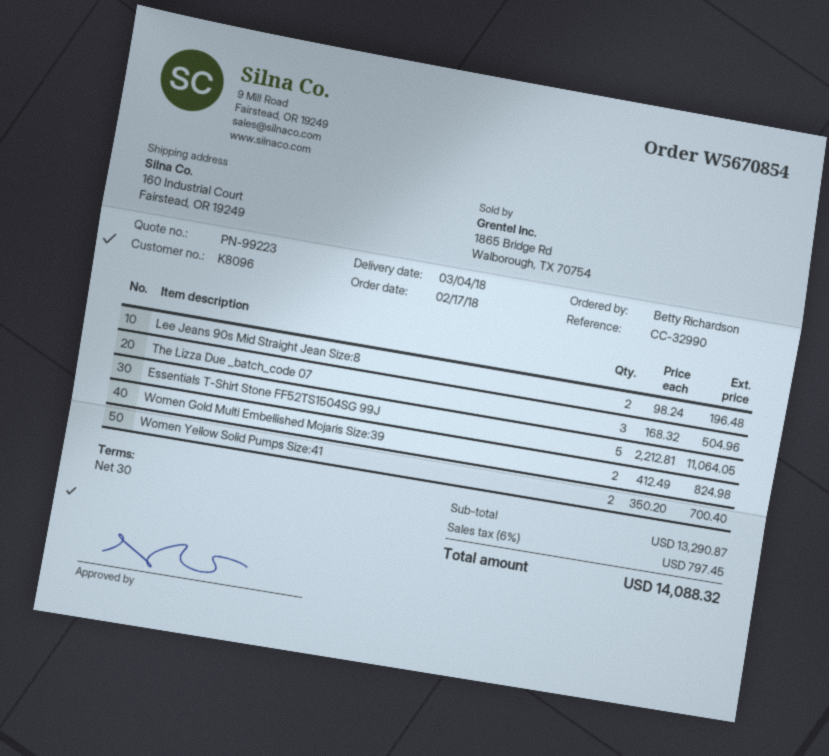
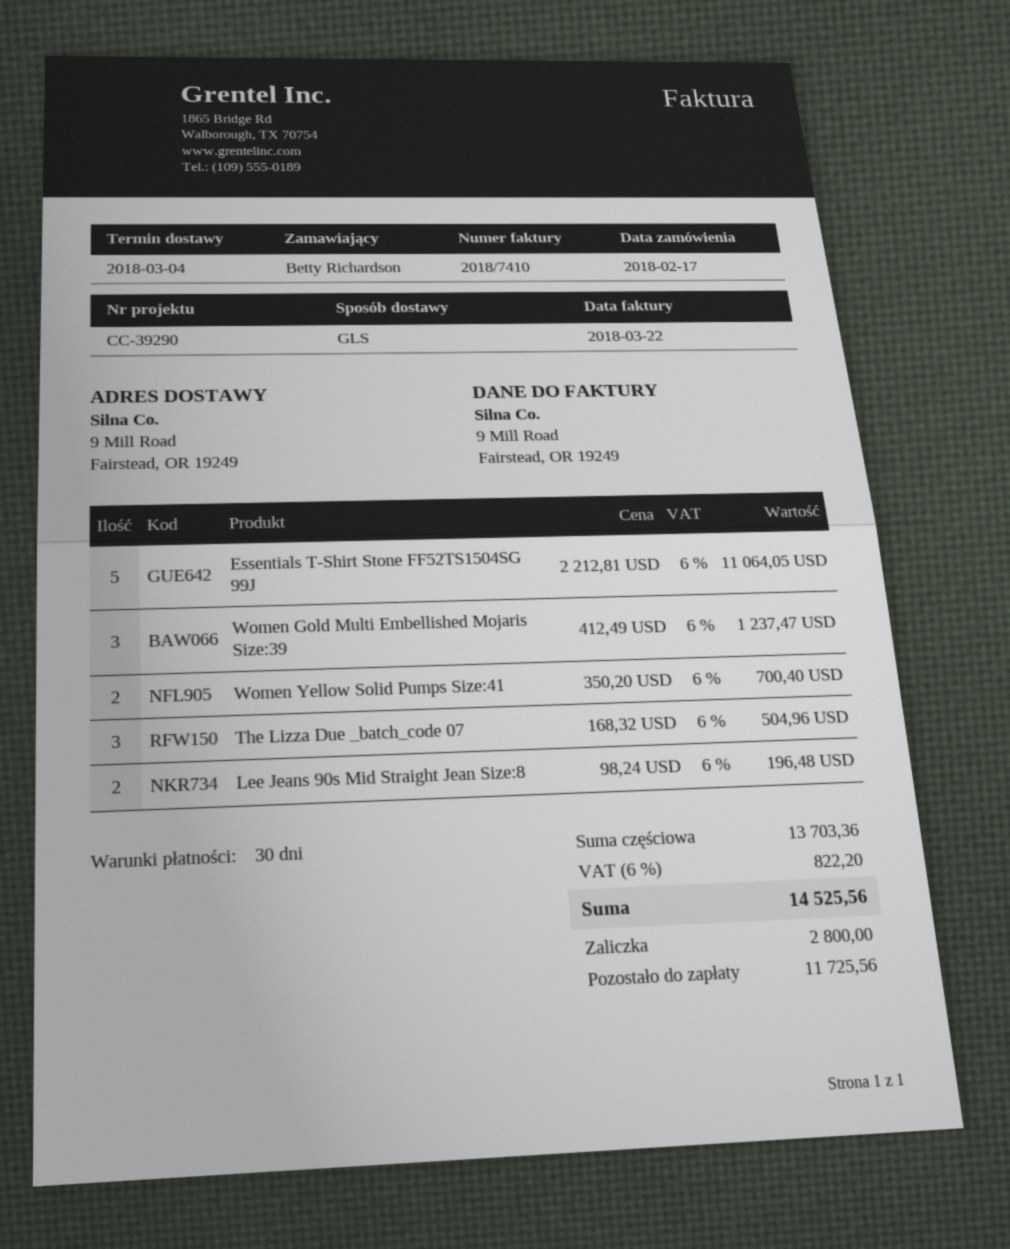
reference: CC-32990 -> CC-39290
ship to: 160 Industrial Court, Fairstead, OR 19249 -> 9 Mill Road, Fairstead, OR 19249
Women Gold Multi Embellished Mojaris Size:39: 2 x 412.49 = 824.98 -> 3 x 412.49 = 1237.47
subtotal: 13290.87 -> 13703.36
tax: 6% = 797.45 -> 6% = 822.20
total: 14088.32 -> 14525.56

